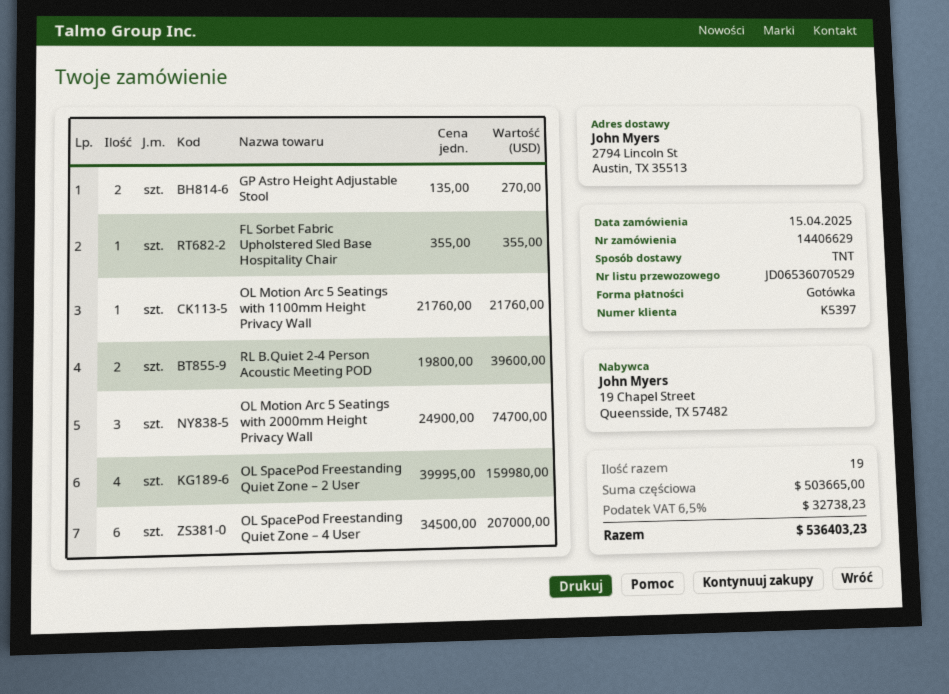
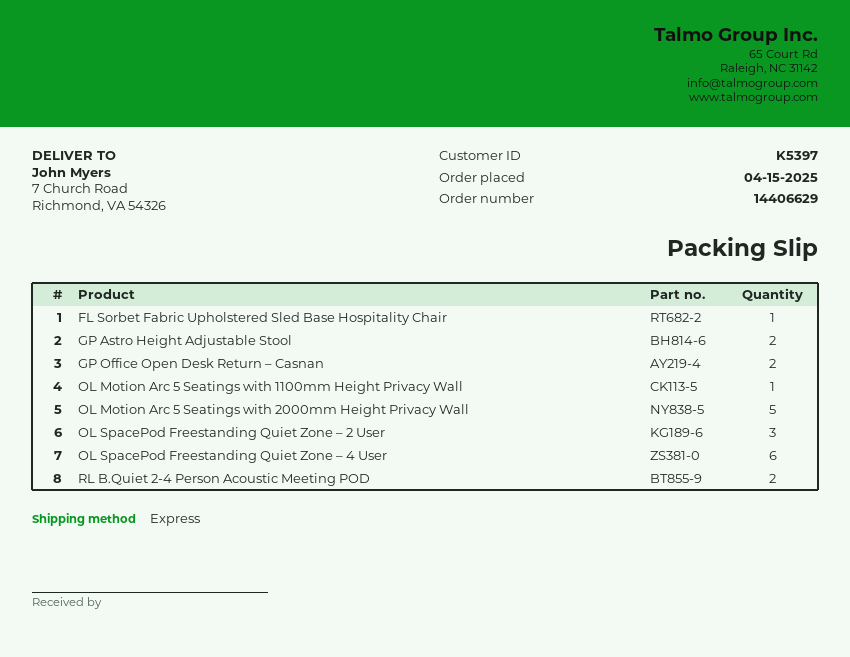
shipping method: TNT -> express
ship to: 2794 Lincoln St, Austin, TX 35513 -> 7 Church Road, Richmond, VA 54326
OL Motion Arc 5 Seatings with 2000mm Height Privacy Wall: 3 -> 5
OL SpacePod Freestanding Quiet Zone – 2 User: 4 -> 3
GP Office Open Desk Return – Casnan: none -> 2

